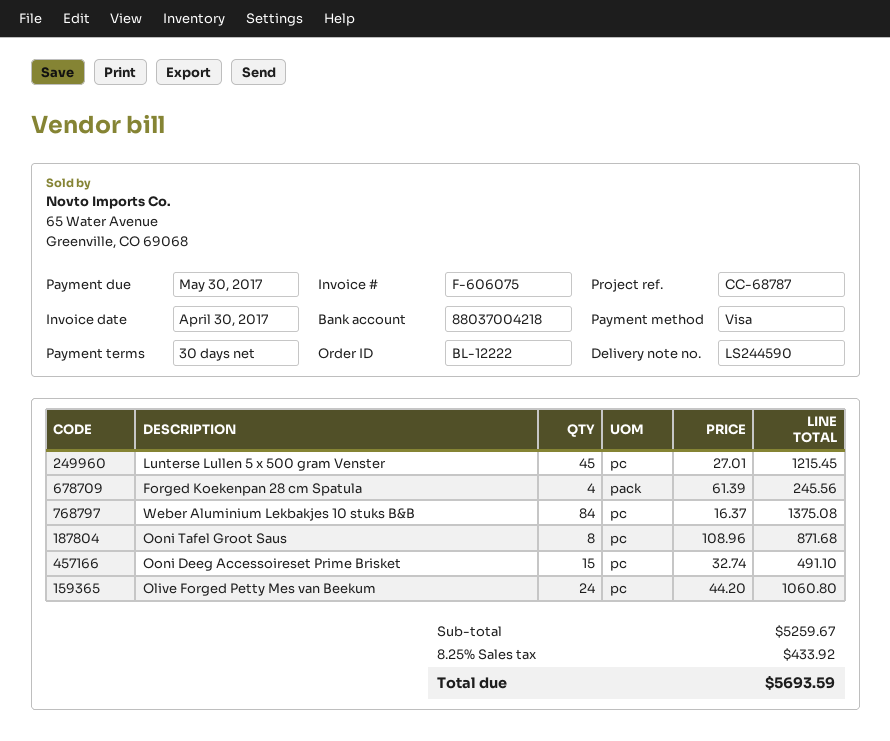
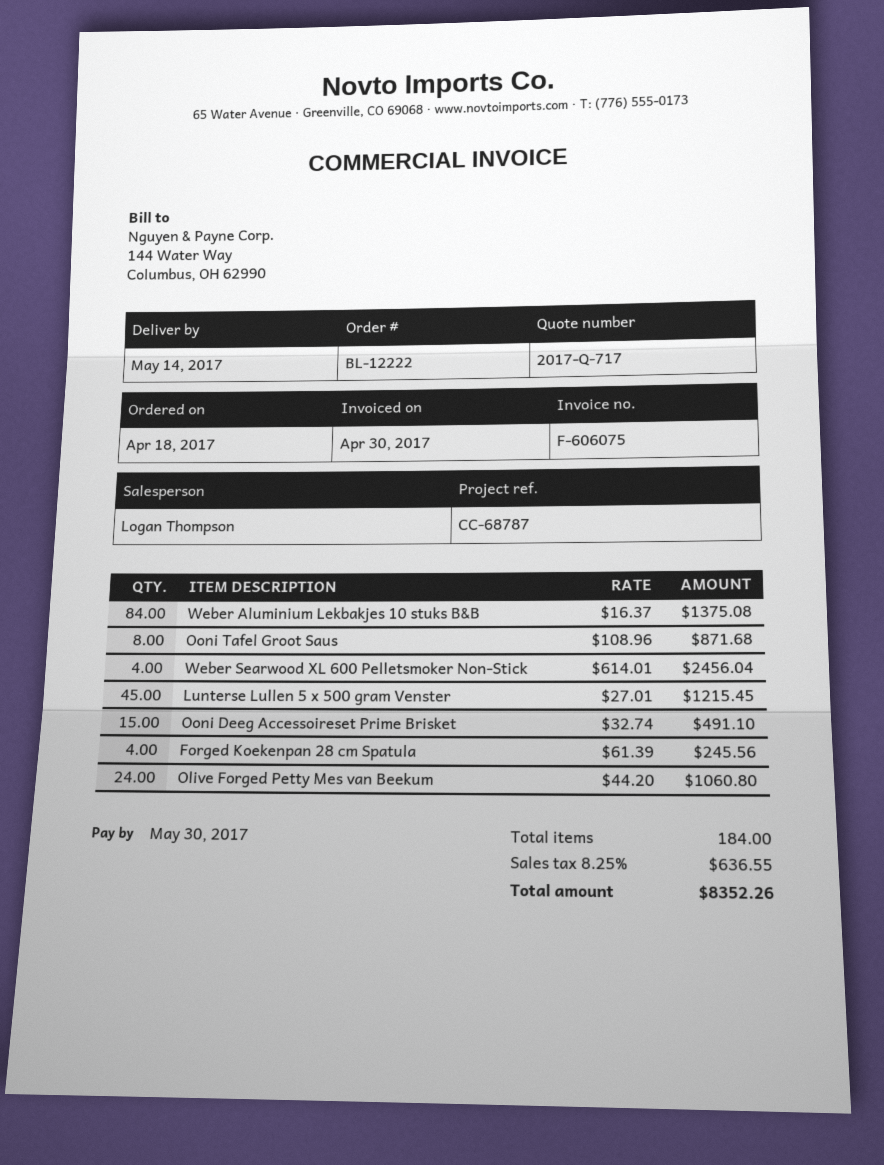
Weber Searwood XL 600 Pelletsmoker Non-Stick: none -> 4 x 614.01 = 2456.04
tax: 8.25% = 433.92 -> 8.25% = 636.55
total: 5693.59 -> 8352.26

